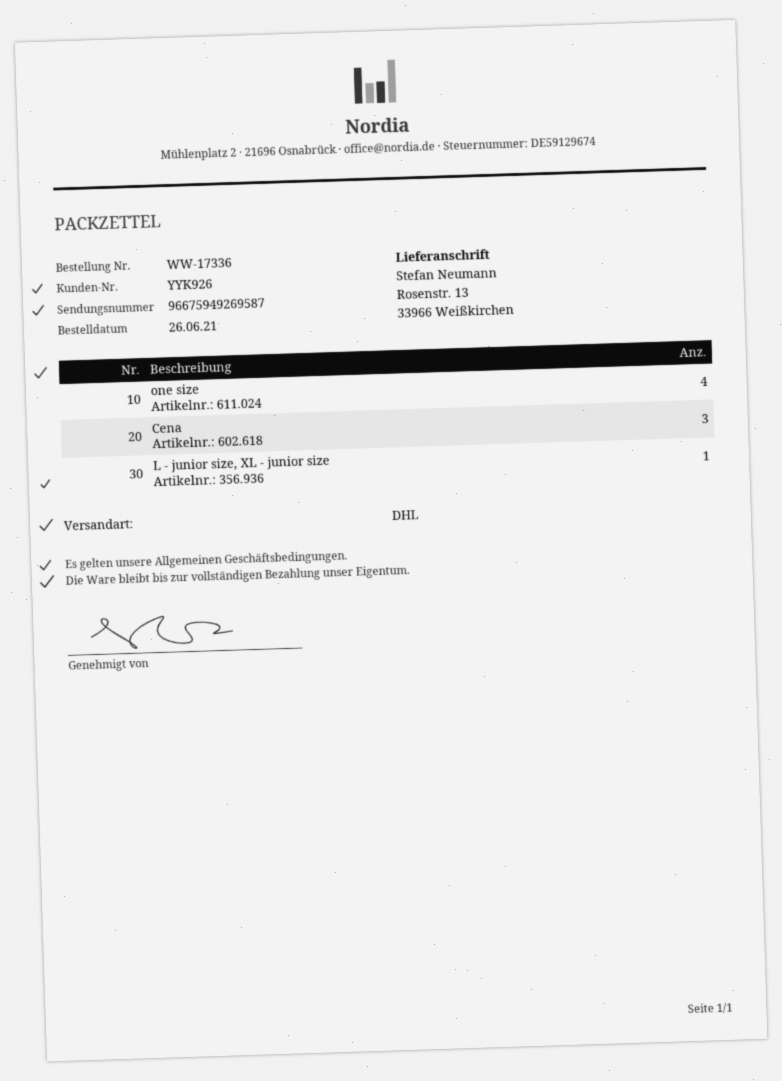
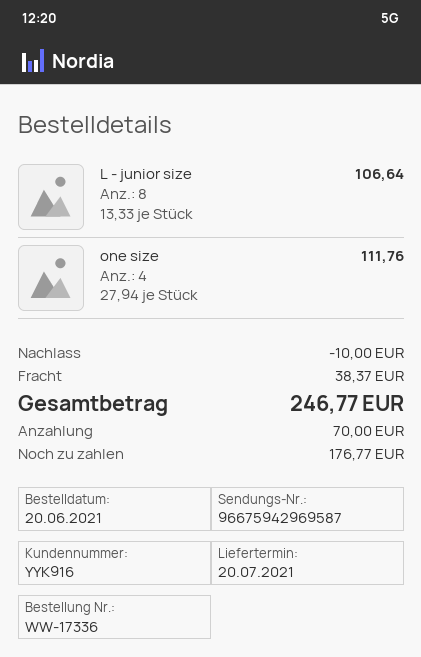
order date: 2021-06-26 -> 2021-06-20
customer number: YYK926 -> YYK916
tracking number: 96675949269587 -> 96675942969587
Cena: 3 -> none
L - junior size, XL - junior size: 1 -> none
L - junior size: none -> 8

